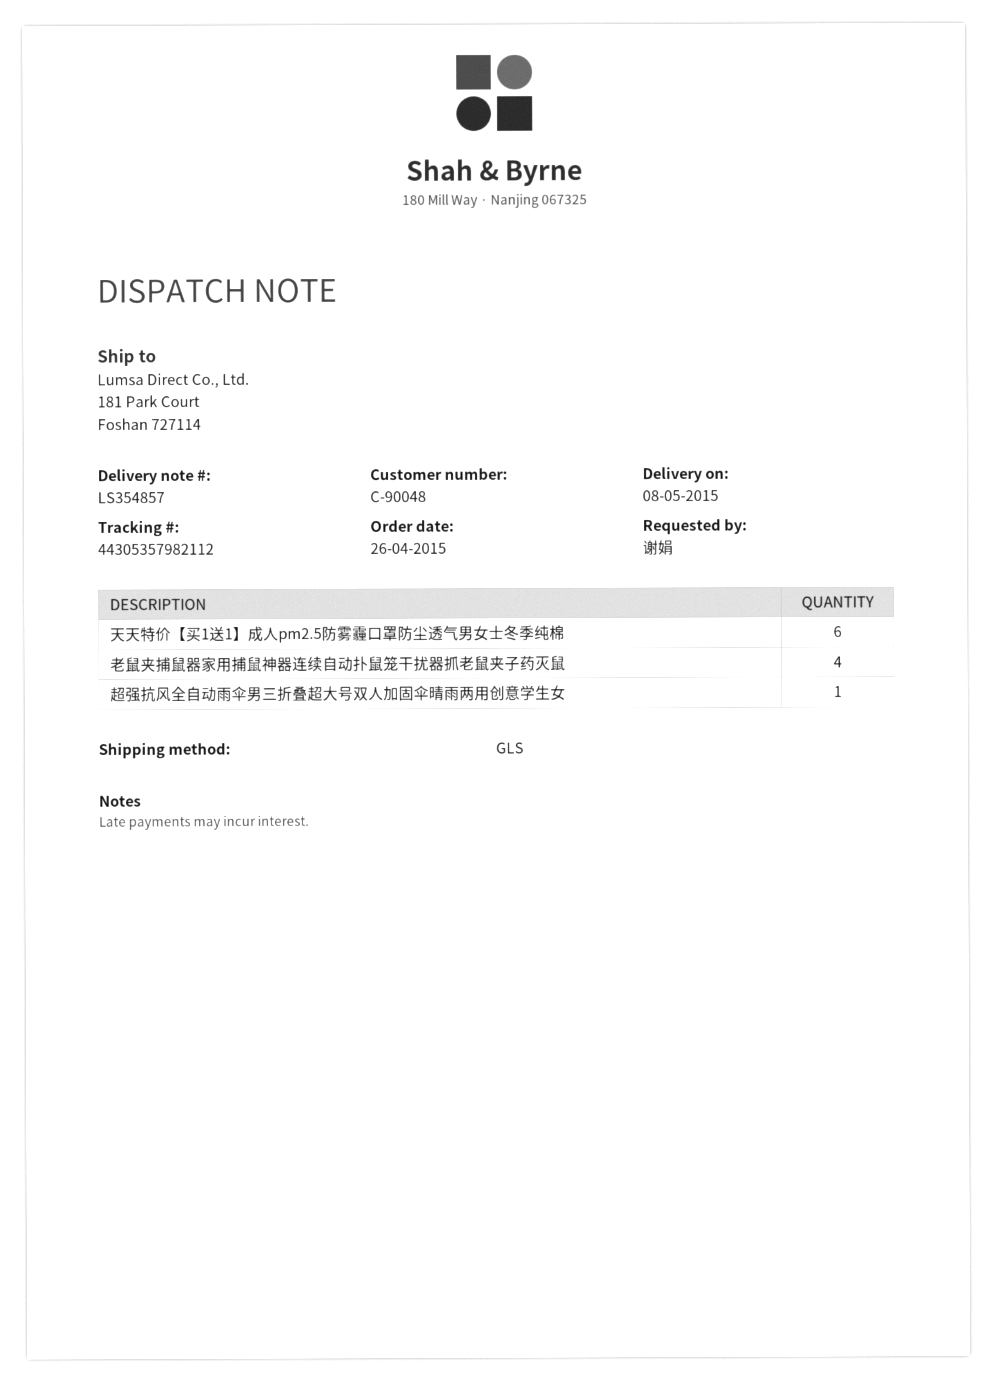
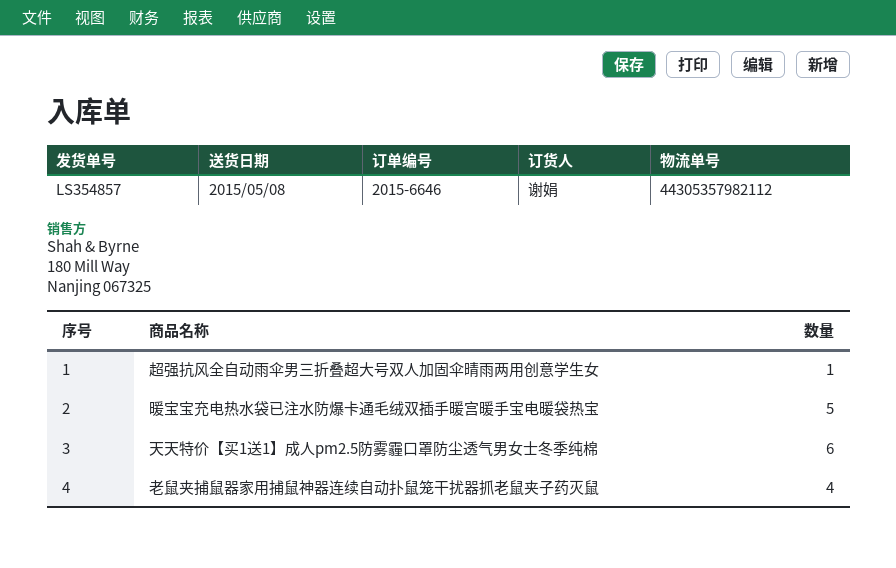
暖宝宝充电热水袋已注水防爆卡通毛绒双插手暖宫暖手宝电暖袋热宝: none -> 5

